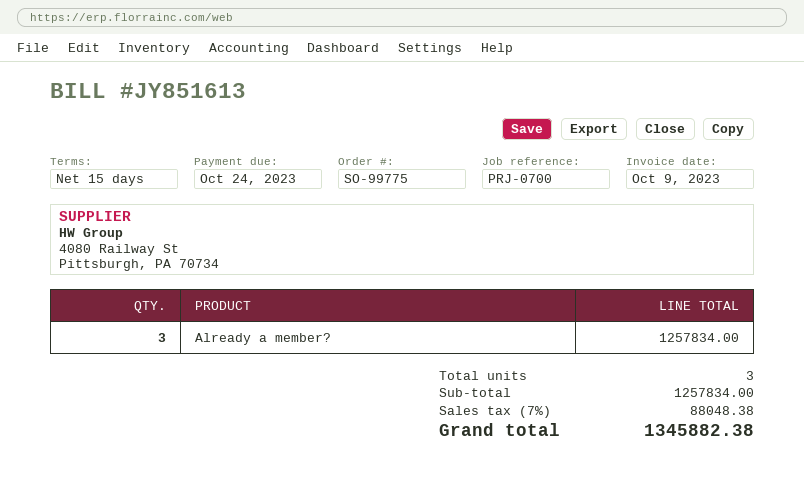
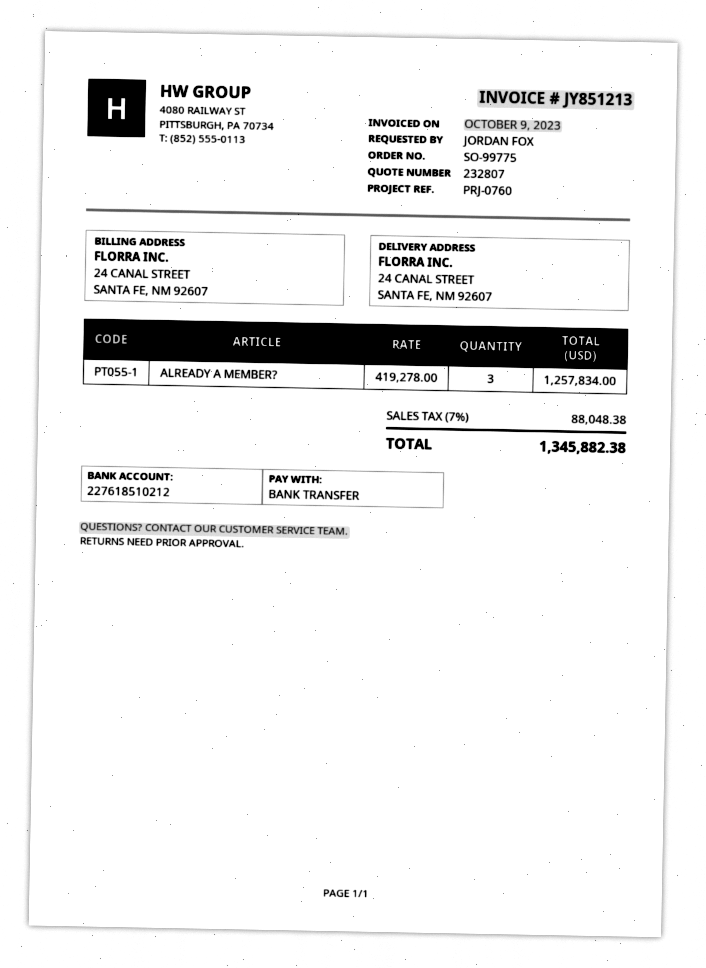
invoice number: JY851613 -> JY851213
reference: PRJ-0700 -> PRJ-0760

